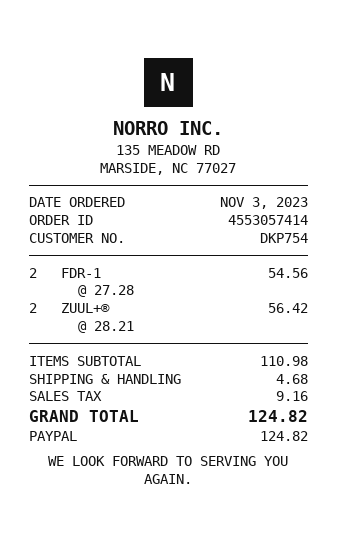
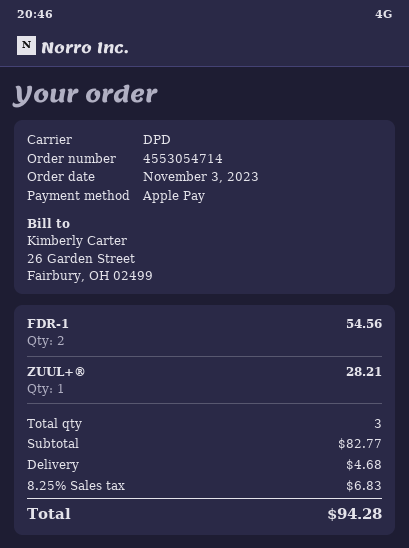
order number: 4553057414 -> 4553054714
payment method: PayPal -> Apple Pay
ZUUL+®: 2 for 56.42 -> 1 for 28.21
subtotal: 110.98 -> 82.77
tax: 9.16 -> 6.83
total: 124.82 -> 94.28

